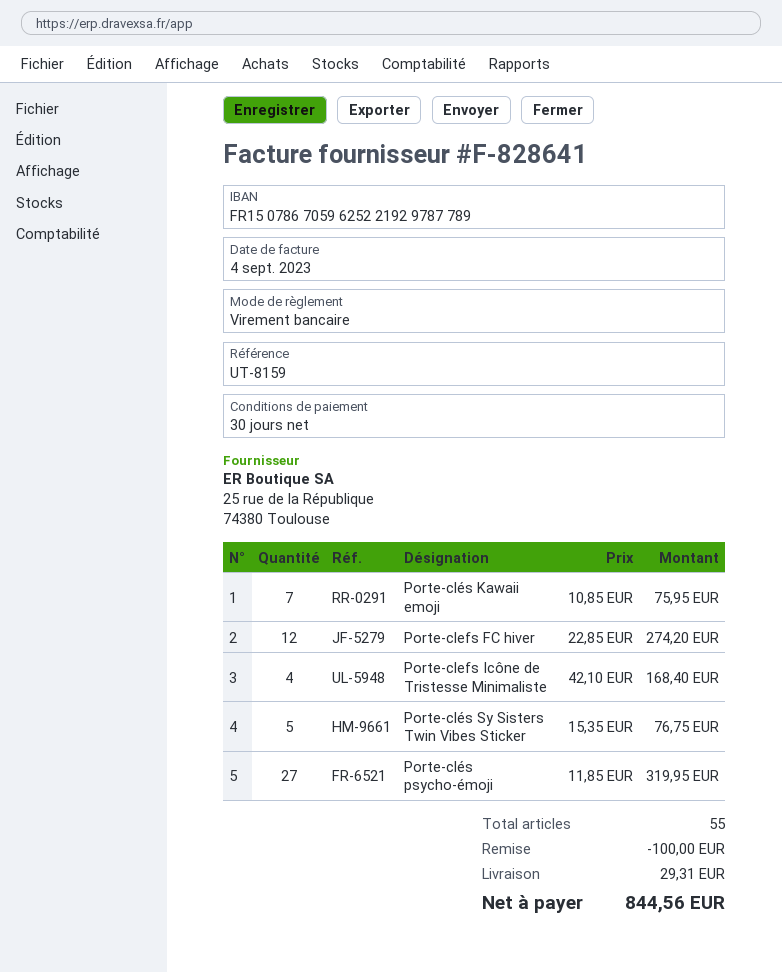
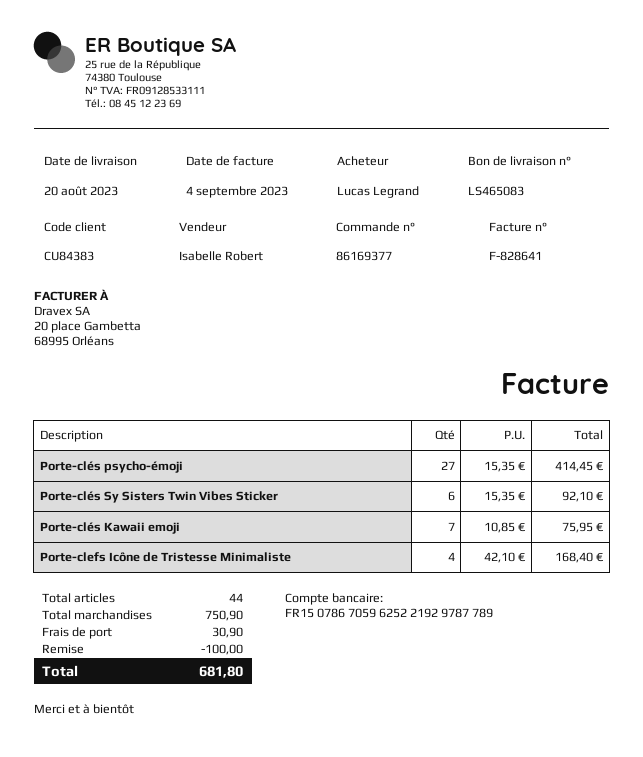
Porte-clefs FC hiver: 12 x 22.85 = 274.20 -> none
Porte-clés Sy Sisters Twin Vibes Sticker: 5 x 15.35 = 76.75 -> 6 x 15.35 = 92.10
Porte-clés psycho-émoji: 27 x 11.85 = 319.95 -> 27 x 15.35 = 414.45
total quantity: 55 -> 44
shipping: 29.31 -> 30.90
total: 844.56 -> 681.80

